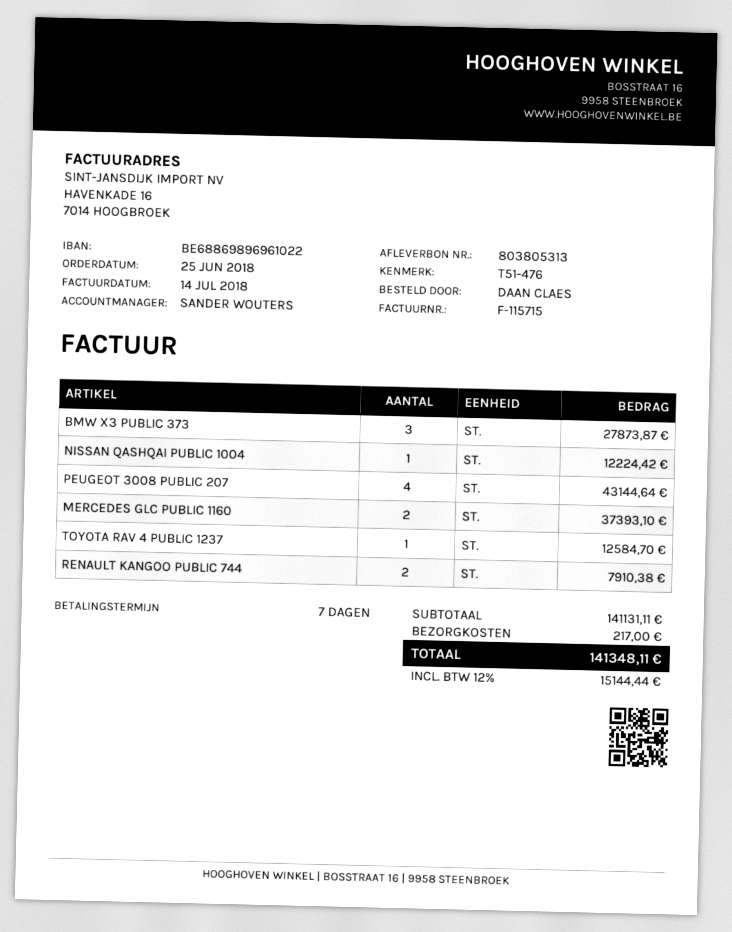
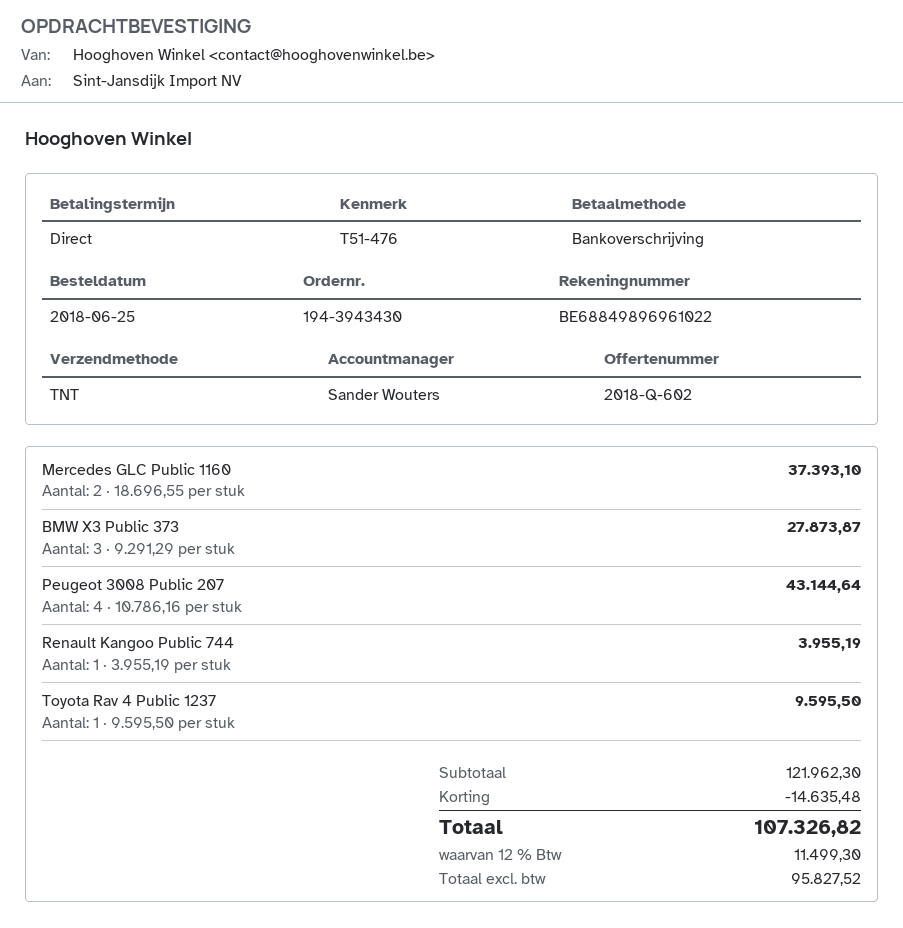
payment terms: 7 days -> on receipt
bank account: BE68869896961022 -> BE68849896961022
NISSAN QASHQAI PUBLIC 1004: 1 for 12224.42 -> none
TOYOTA RAV 4 PUBLIC 1237: 1 for 12584.70 -> 1 for 9595.50
RENAULT KANGOO PUBLIC 744: 2 for 7910.38 -> 1 for 3955.19
subtotal: 141131.11 -> 121962.30
discount: none -> 14635.48
shipping: 217.00 -> none
tax: 12% = 15144.44 -> 12% = 11499.30
total: 141348.11 -> 107326.82

